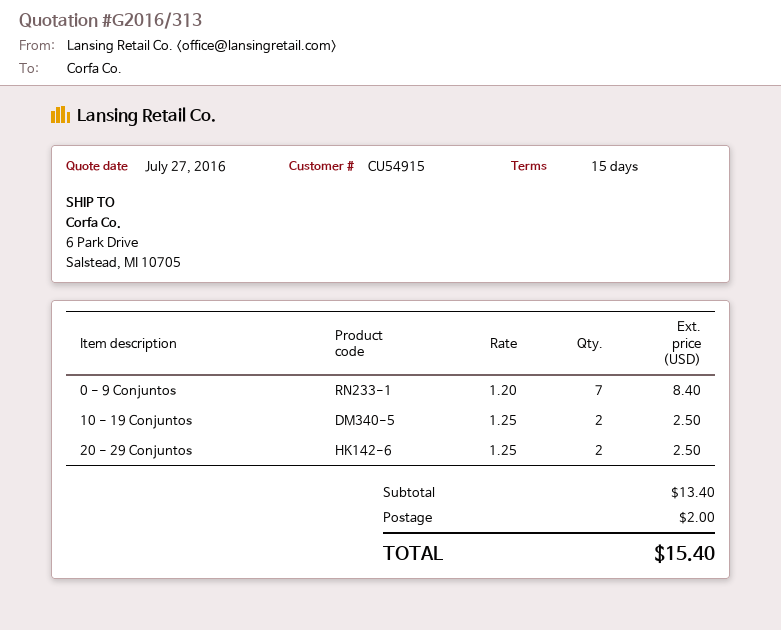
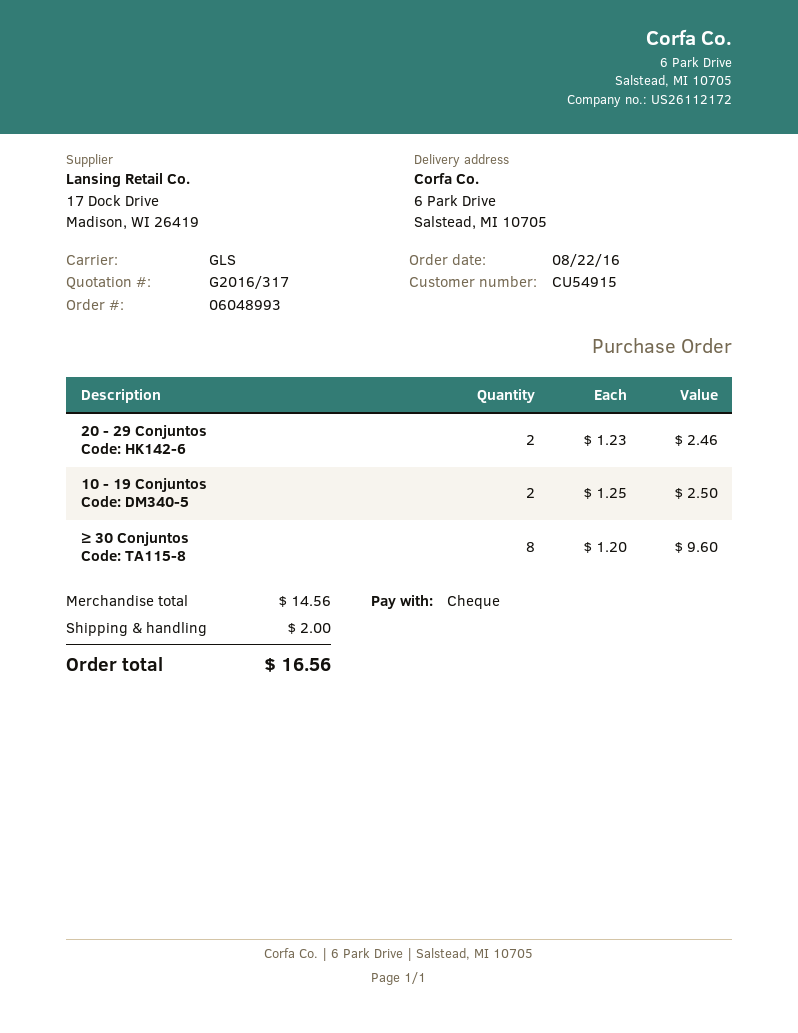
quote number: G2016/313 -> G2016/317
0 - 9 Conjuntos: 7 x 1.20 = 8.40 -> none
20 - 29 Conjuntos: 2 x 1.25 = 2.50 -> 2 x 1.23 = 2.46
≥ 30 Conjuntos: none -> 8 x 1.20 = 9.60
subtotal: 13.40 -> 14.56
total: 15.40 -> 16.56

